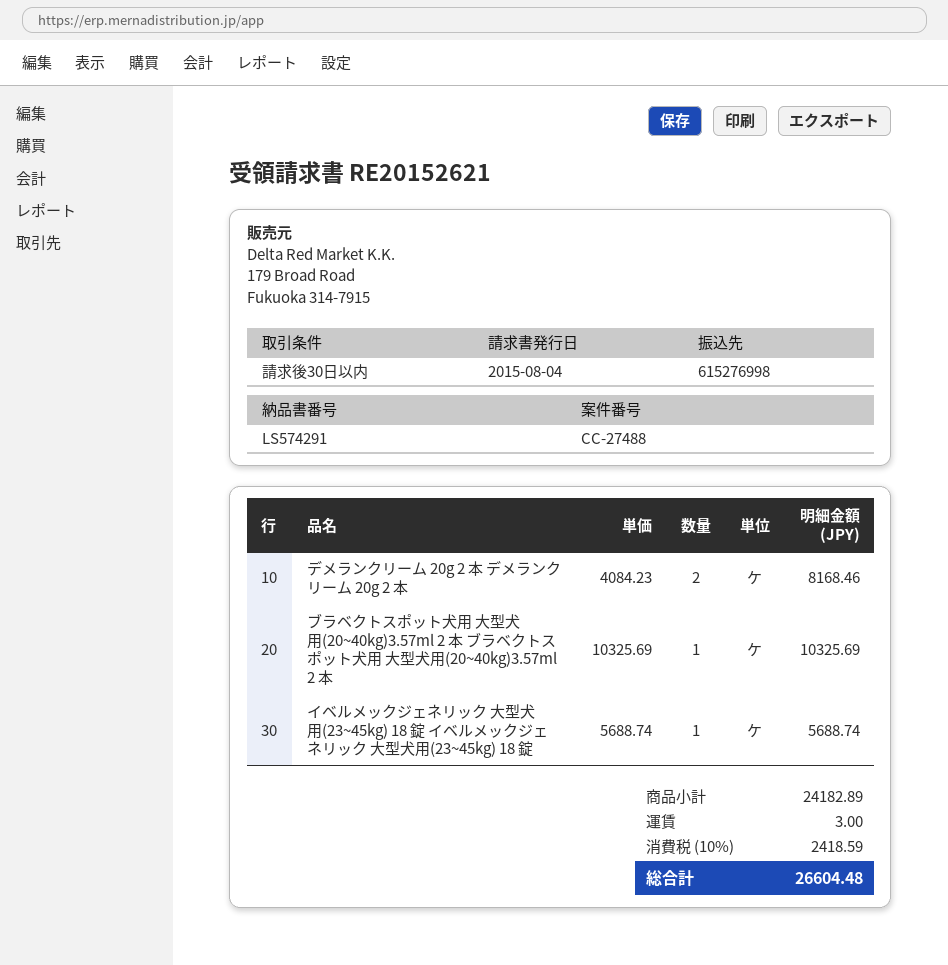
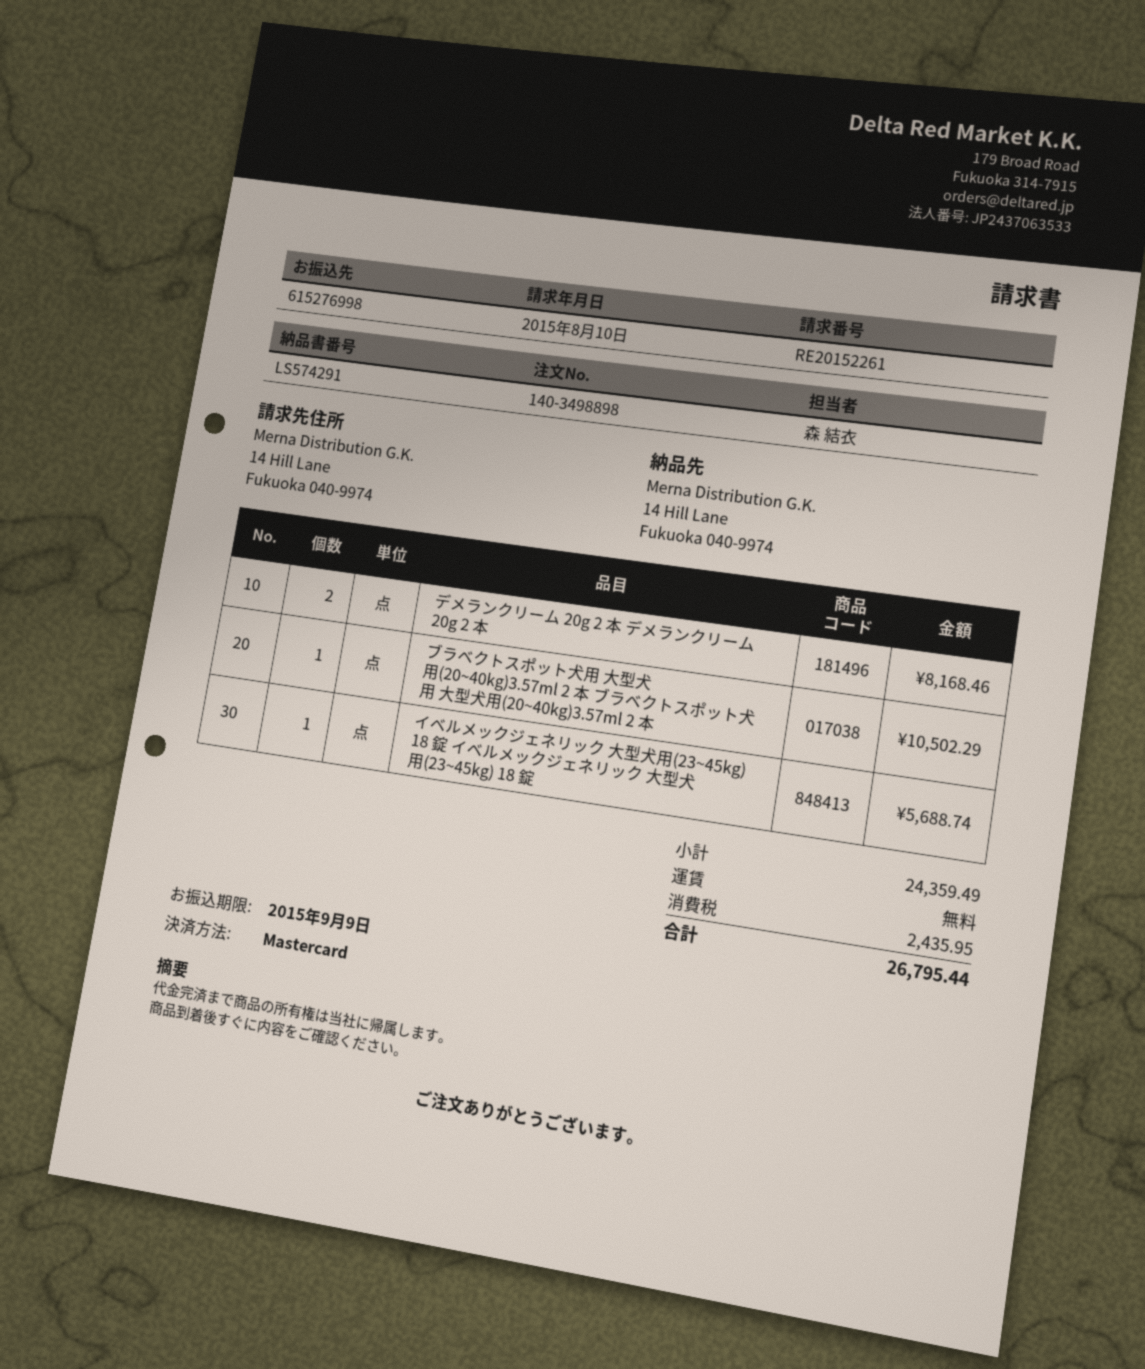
invoice number: RE20152621 -> RE20152261
invoice date: 2015-08-04 -> 2015-08-10
ブラベクトスポット犬用 大型犬用(20~40kg)3.57ml 2 本 ブラベクトスポット犬用 大型犬用(20~40kg)3.57ml 2 本: 1 for 10325.69 -> 1 for 10502.29
subtotal: 24182.89 -> 24359.49
shipping: 3.00 -> 0.00
tax: 2418.59 -> 2435.95
total: 26604.48 -> 26795.44

